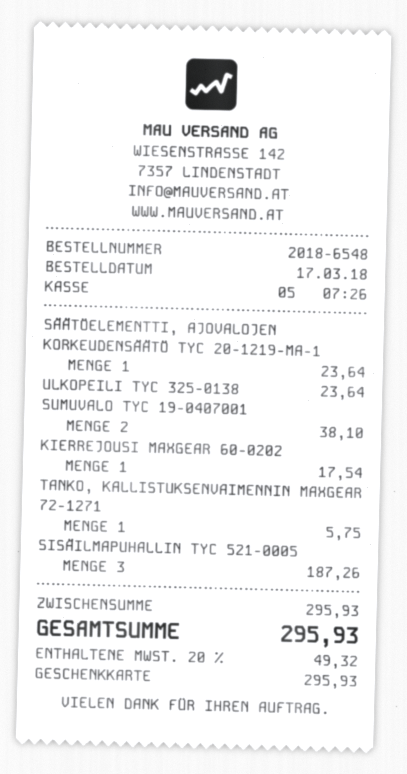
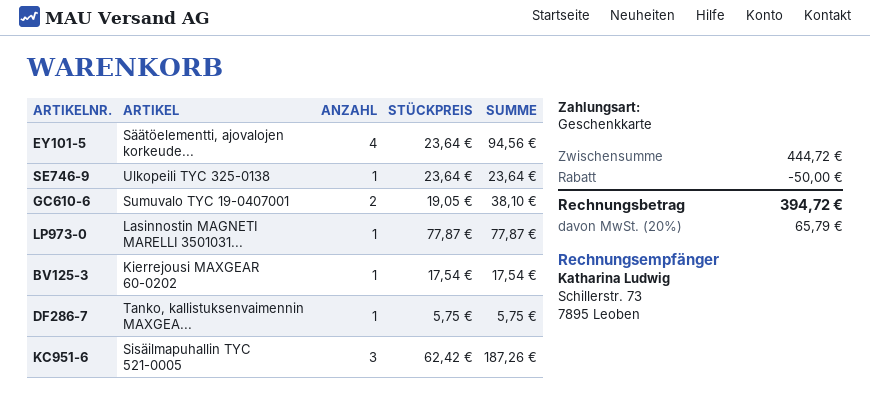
SÄÄTÖELEMENTTI, AJOVALOJEN KORKEUDENSÄÄTÖ TYC 20-1219-MA-1: 1 for 23.64 -> 4 for 94.56
Lasinnostin MAGNETI MARELLI 3501031...: none -> 1 for 77.87
subtotal: 295.93 -> 444.72
discount: none -> 50.00
tax: 20% = 49.32 -> 20% = 65.79
total: 295.93 -> 394.72

